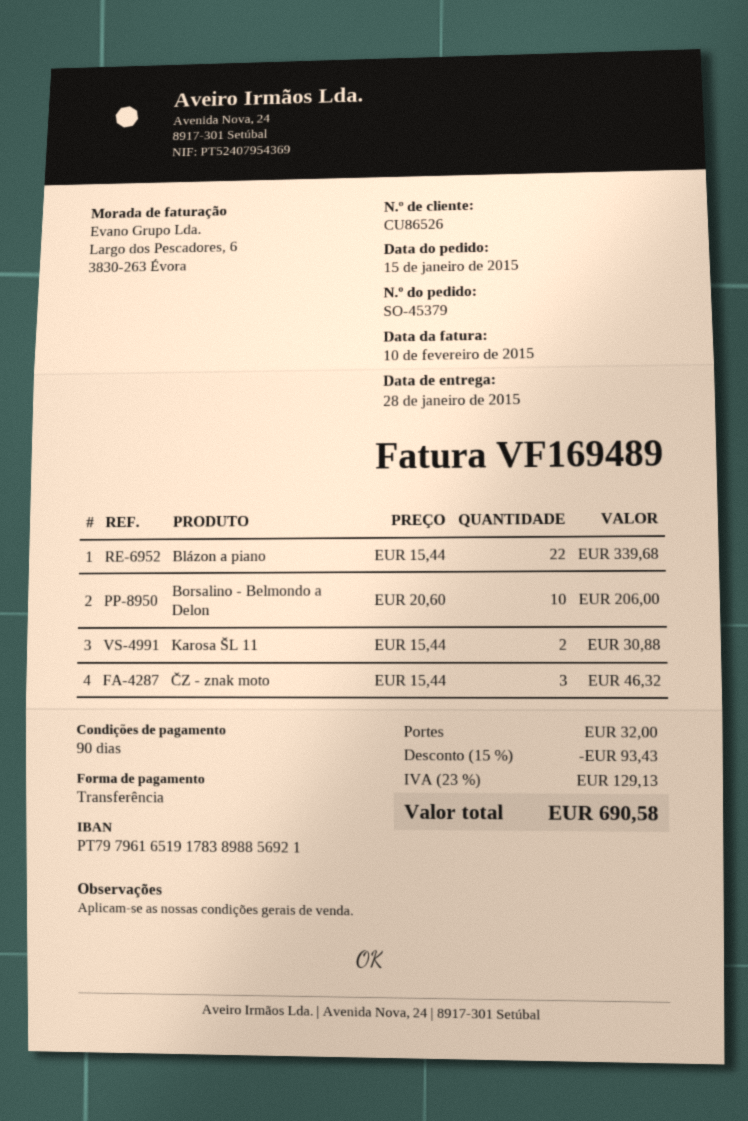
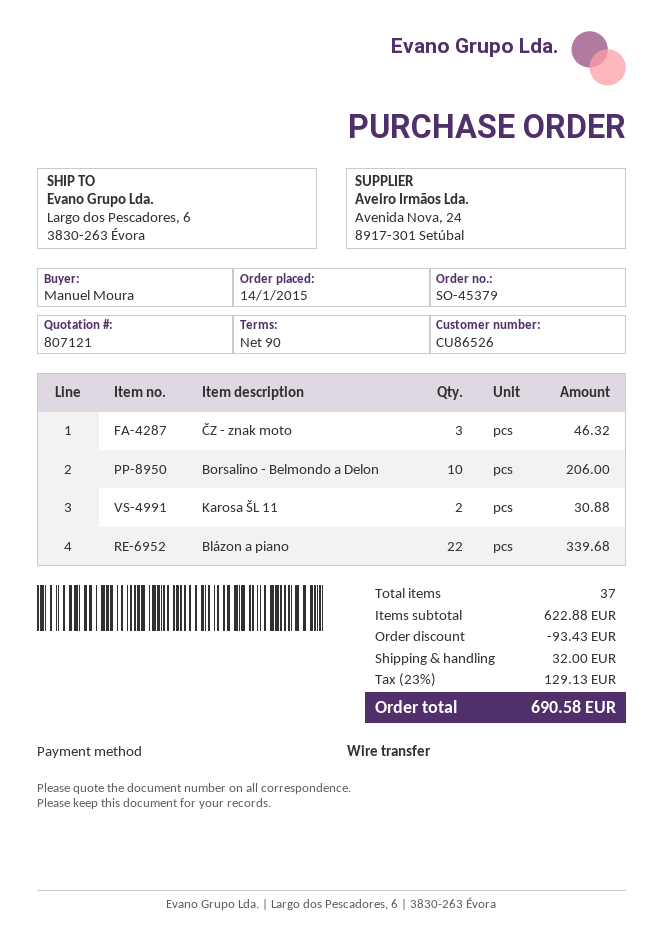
order date: 2015-01-15 -> 2015-01-14

